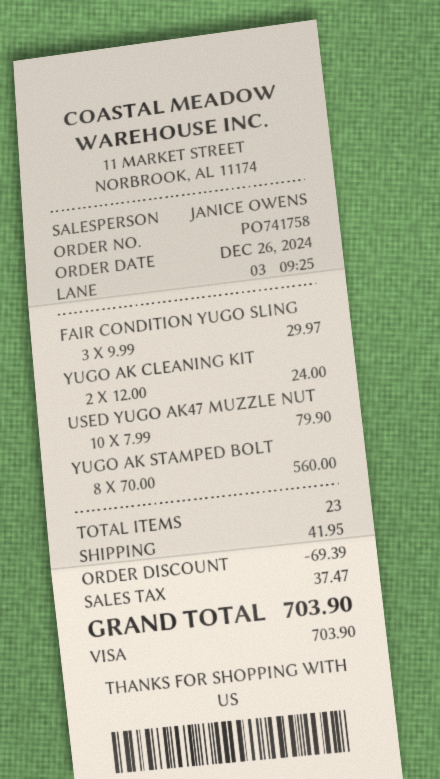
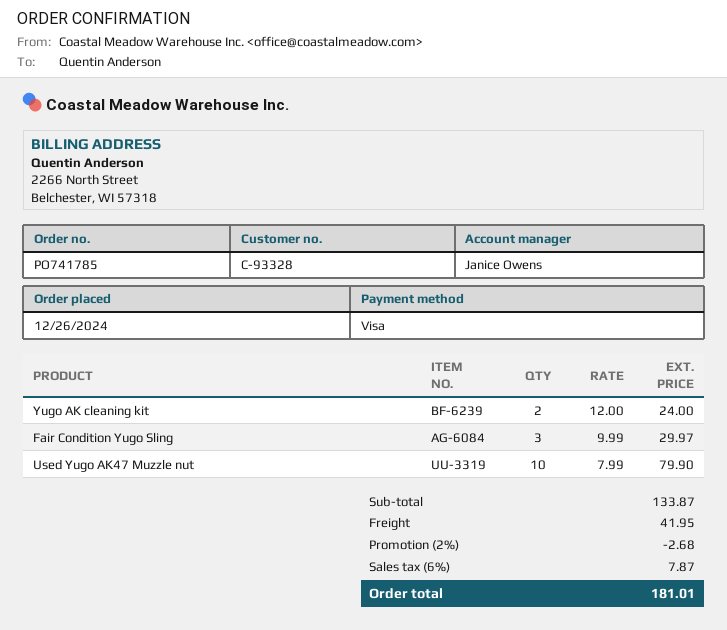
order number: PO741758 -> PO741785
YUGO AK STAMPED BOLT: 8 x 70.00 = 560.00 -> none
discount: 69.39 -> 2.68
tax: 37.47 -> 7.87
total: 703.90 -> 181.01

